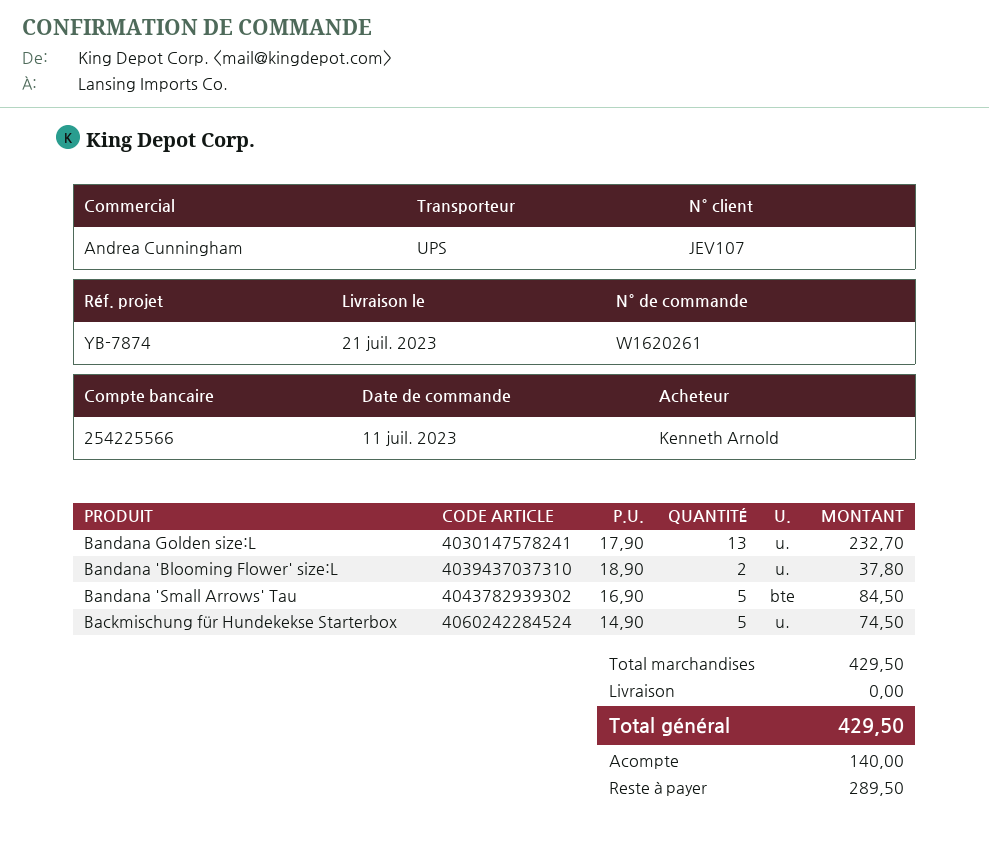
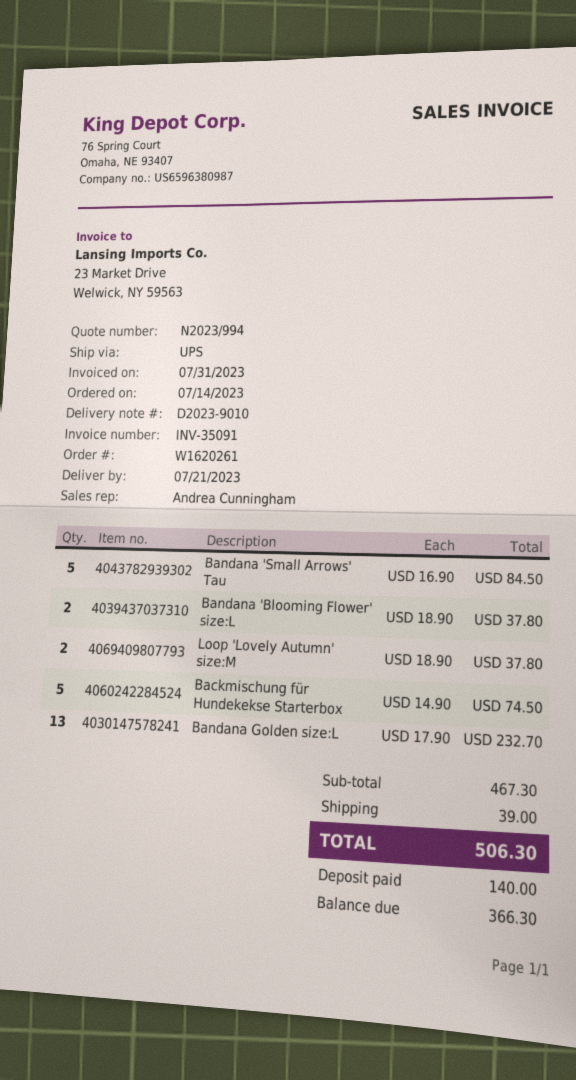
order date: 2023-07-11 -> 2023-07-14
Loop 'Lovely Autumn' size:M: none -> 2 x 18.90 = 37.80
subtotal: 429.50 -> 467.30
shipping: 0.00 -> 39.00
total: 429.50 -> 506.30
balance: 289.50 -> 366.30

